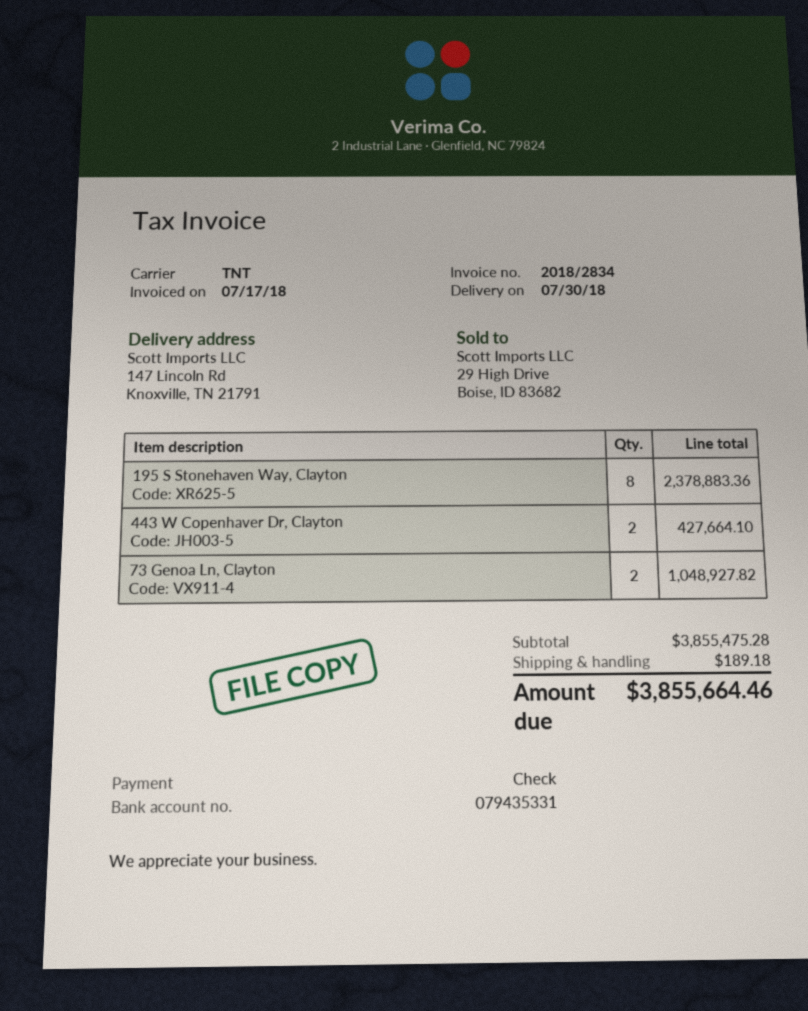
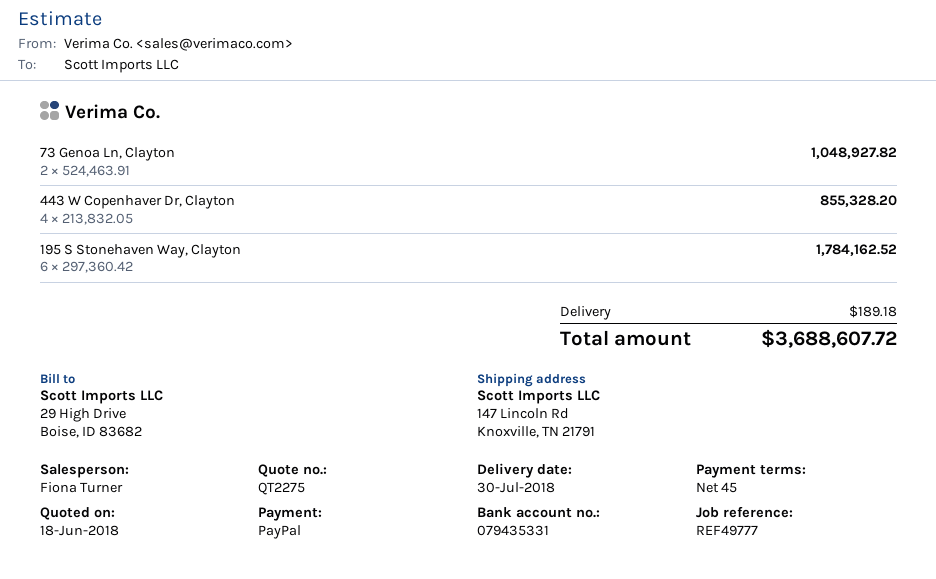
payment method: cheque -> PayPal
195 S Stonehaven Way, Clayton: 8 for 2378883.36 -> 6 for 1784162.52
443 W Copenhaver Dr, Clayton: 2 for 427664.10 -> 4 for 855328.20
total: 3855664.46 -> 3688607.72

